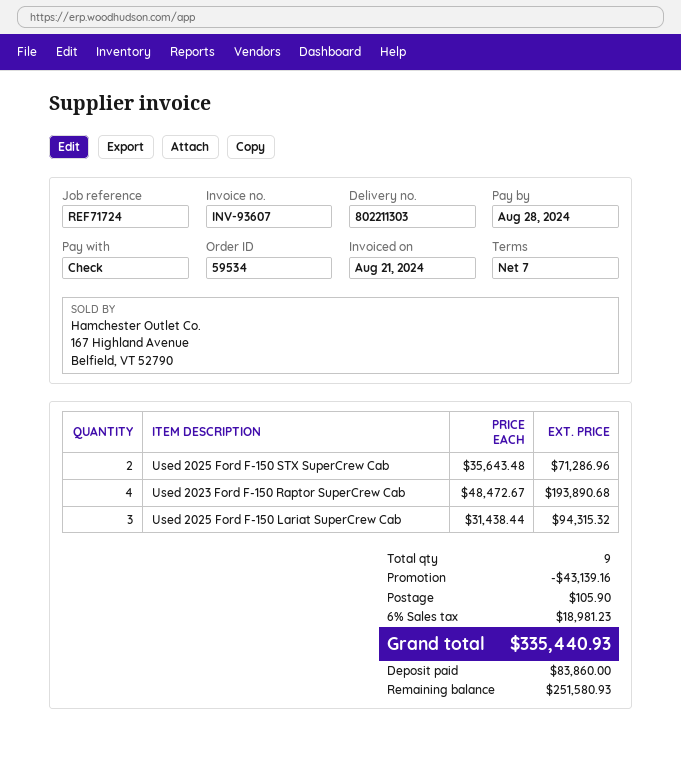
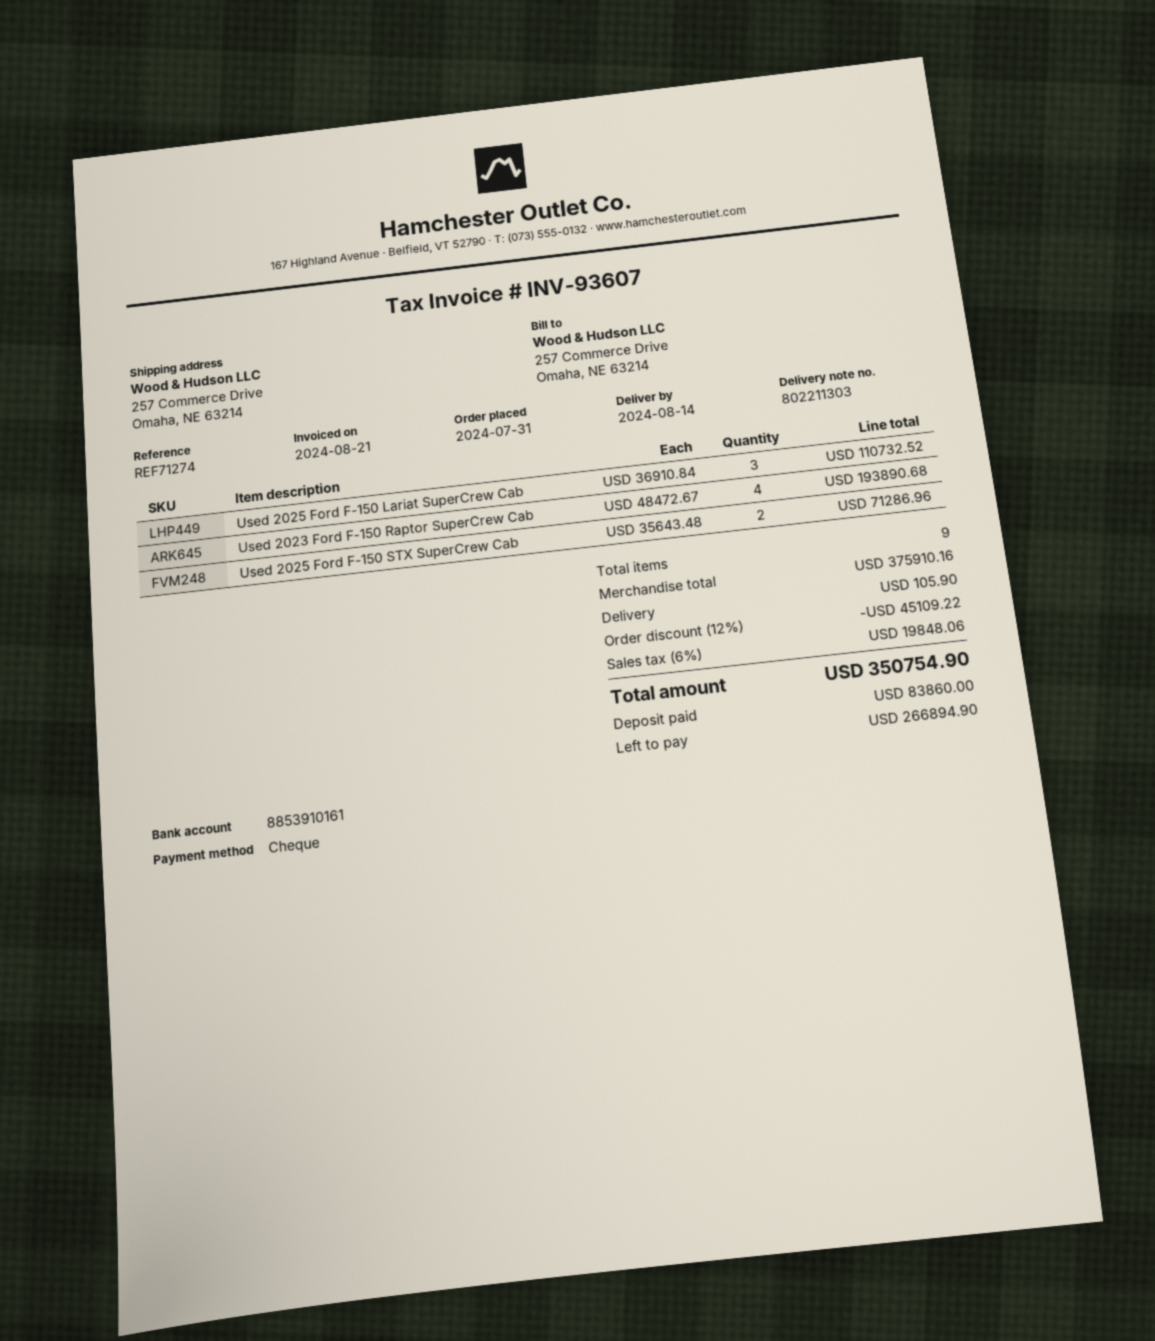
reference: REF71724 -> REF71274
Used 2025 Ford F-150 Lariat SuperCrew Cab: 3 x 31438.44 = 94315.32 -> 3 x 36910.84 = 110732.52
discount: 43139.16 -> 45109.22
tax: 6% = 18981.23 -> 6% = 19848.06
total: 335440.93 -> 350754.90
balance: 251580.93 -> 266894.90

